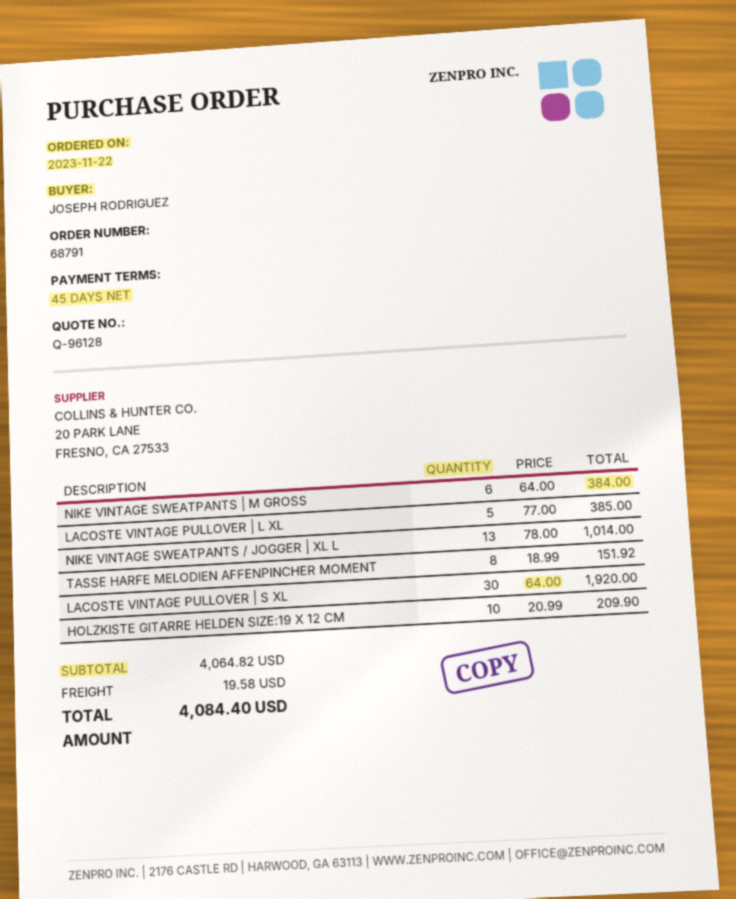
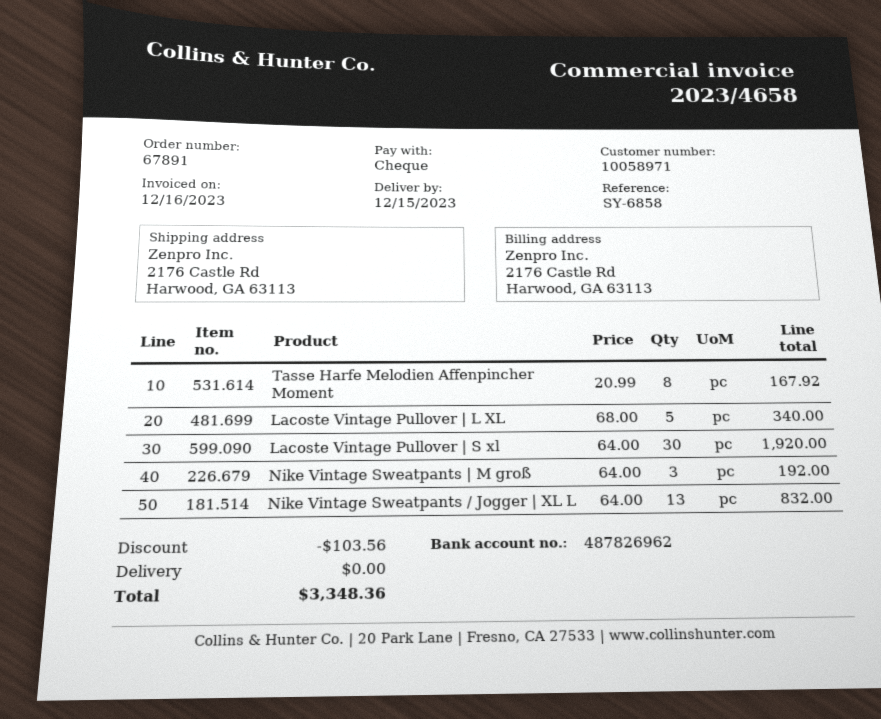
order number: 68791 -> 67891
NIKE VINTAGE SWEATPANTS | M GROSS: 6 x 64.00 = 384.00 -> 3 x 64.00 = 192.00
LACOSTE VINTAGE PULLOVER | L XL: 5 x 77.00 = 385.00 -> 5 x 68.00 = 340.00
NIKE VINTAGE SWEATPANTS / JOGGER | XL L: 13 x 78.00 = 1014.00 -> 13 x 64.00 = 832.00
TASSE HARFE MELODIEN AFFENPINCHER MOMENT: 8 x 18.99 = 151.92 -> 8 x 20.99 = 167.92
HOLZKISTE GITARRE HELDEN SIZE:19 X 12 CM: 10 x 20.99 = 209.90 -> none
discount: none -> 103.56
shipping: 19.58 -> 0.00
total: 4084.40 -> 3348.36

